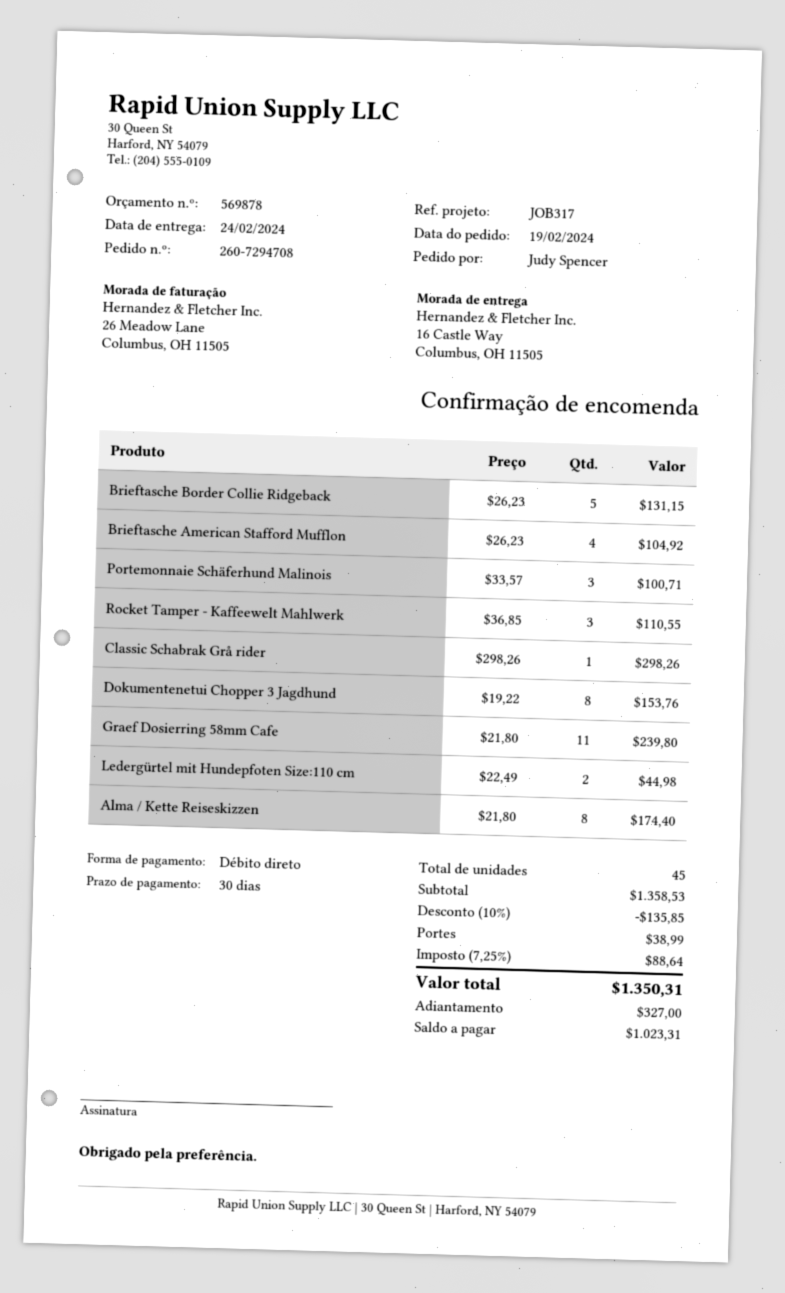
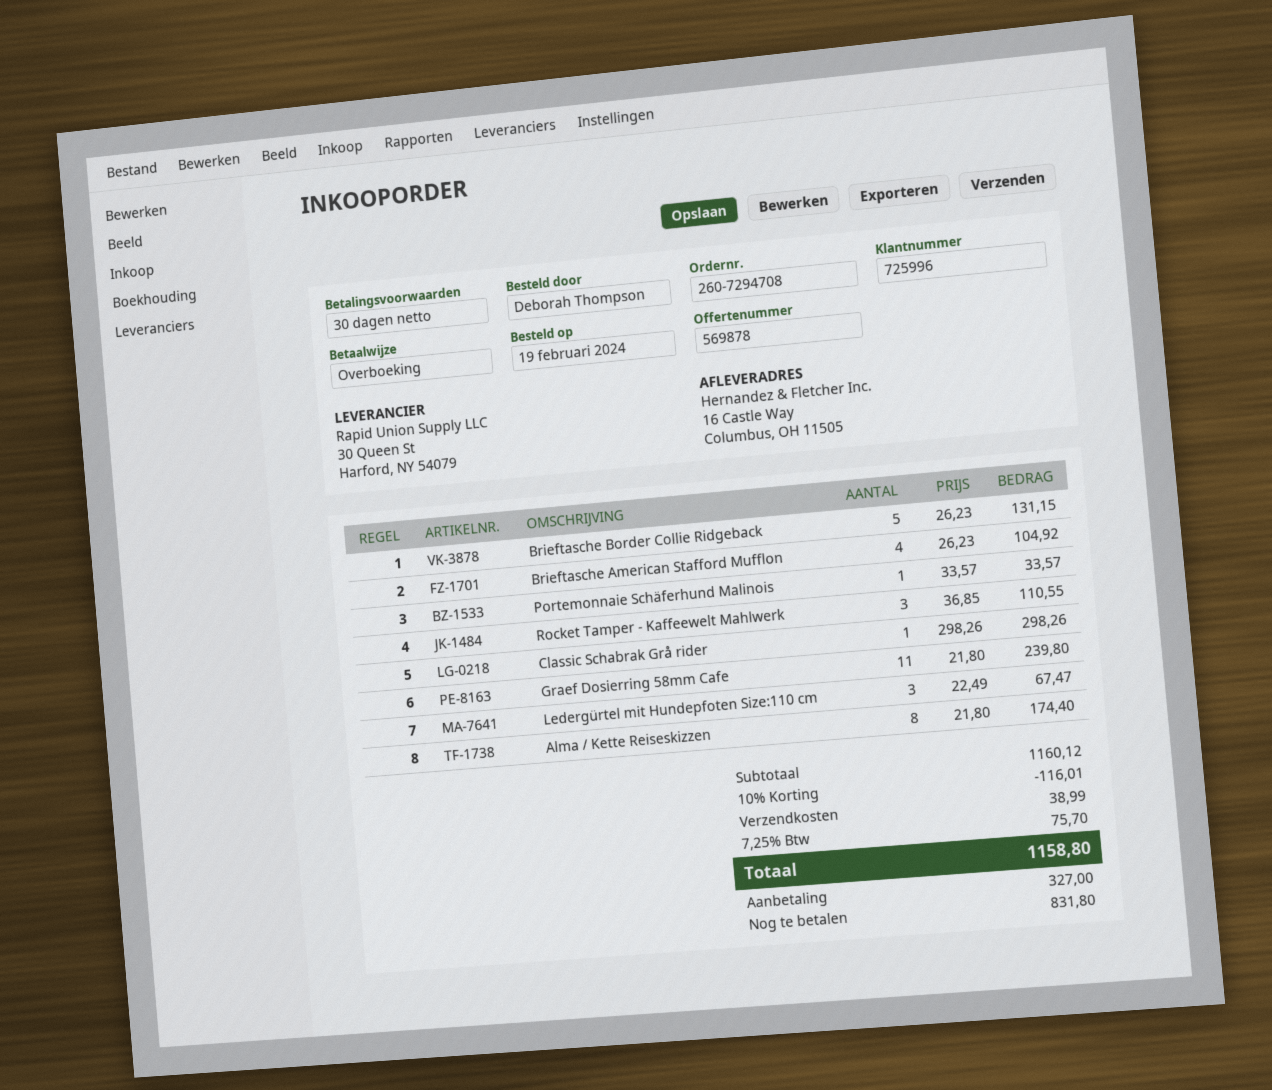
ordered by: Judy Spencer -> Deborah Thompson
payment method: direct debit -> bank transfer
Portemonnaie Schäferhund Malinois: 3 x 33.57 = 100.71 -> 1 x 33.57 = 33.57
Dokumentenetui Chopper 3 Jagdhund: 8 x 19.22 = 153.76 -> none
Ledergürtel mit Hundepfoten Size:110 cm: 2 x 22.49 = 44.98 -> 3 x 22.49 = 67.47
subtotal: 1358.53 -> 1160.12
discount: 10% = 135.85 -> 10% = 116.01
tax: 7.25% = 88.64 -> 7.25% = 75.70
total: 1350.31 -> 1158.80
balance: 1023.31 -> 831.80

